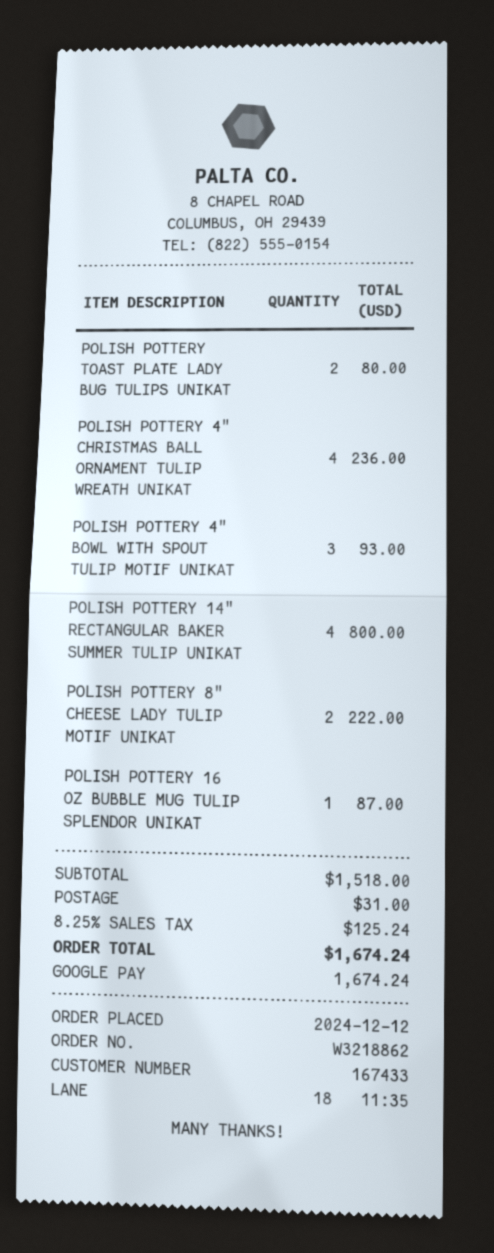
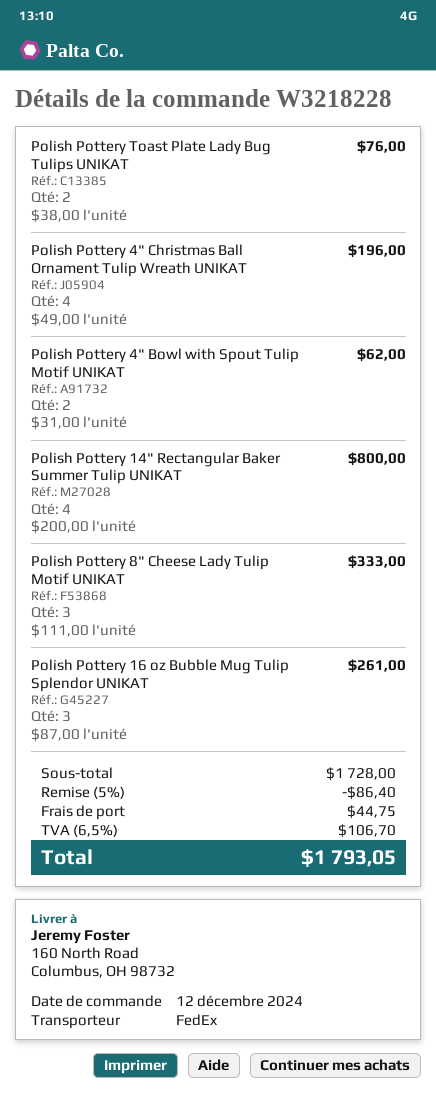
order number: W3218862 -> W3218228
POLISH POTTERY TOAST PLATE LADY BUG TULIPS UNIKAT: 2 for 80.00 -> 2 for 76.00
POLISH POTTERY 4" CHRISTMAS BALL ORNAMENT TULIP WREATH UNIKAT: 4 for 236.00 -> 4 for 196.00
POLISH POTTERY 4" BOWL WITH SPOUT TULIP MOTIF UNIKAT: 3 for 93.00 -> 2 for 62.00
POLISH POTTERY 8" CHEESE LADY TULIP MOTIF UNIKAT: 2 for 222.00 -> 3 for 333.00
POLISH POTTERY 16 OZ BUBBLE MUG TULIP SPLENDOR UNIKAT: 1 for 87.00 -> 3 for 261.00
subtotal: 1518.00 -> 1728.00
discount: none -> 5% = 86.40
shipping: 31.00 -> 44.75
tax: 8.25% = 125.24 -> 6.5% = 106.70
total: 1674.24 -> 1793.05

